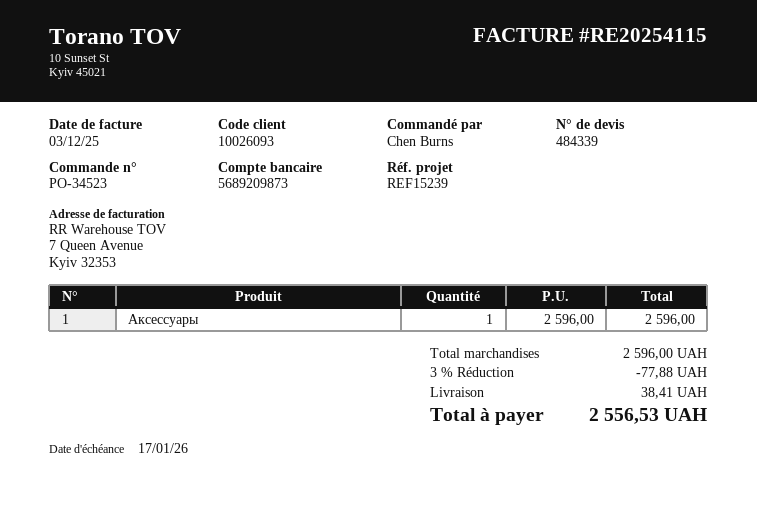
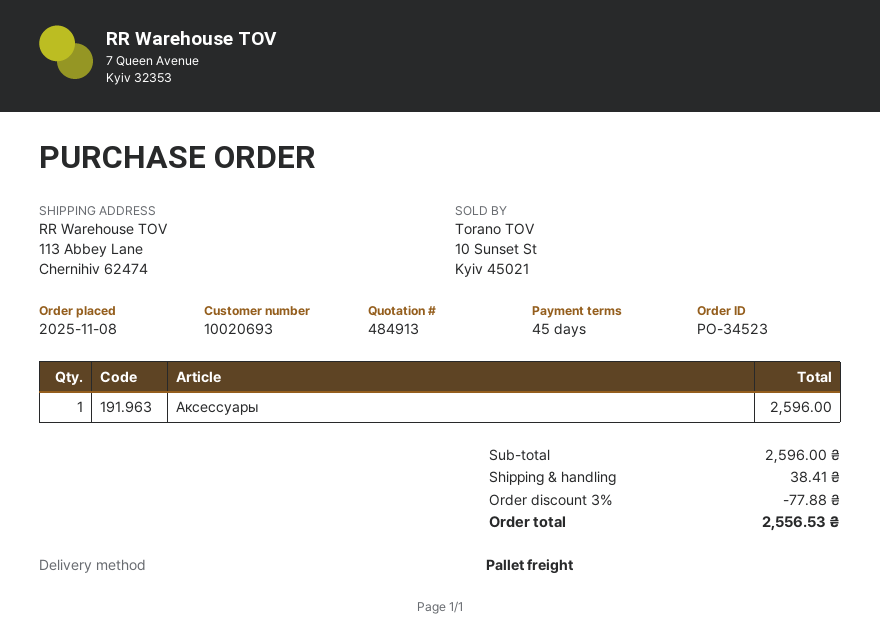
quote number: 484339 -> 484913
customer number: 10026093 -> 10020693

